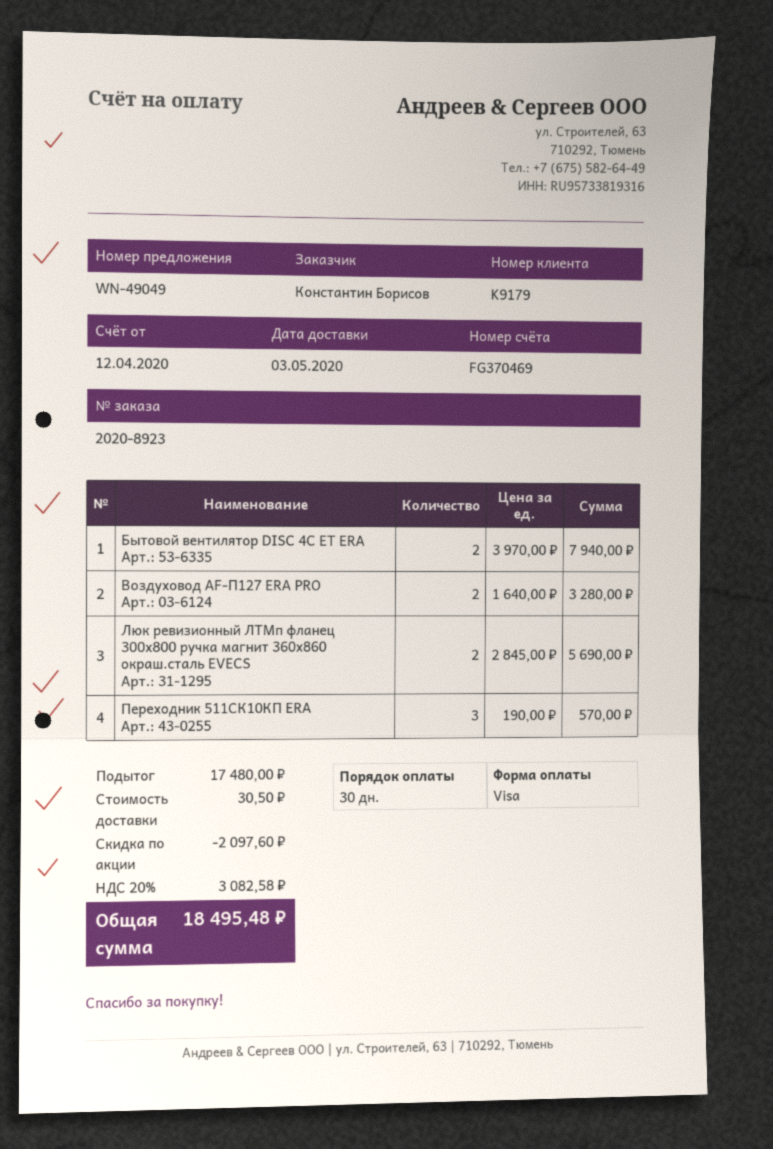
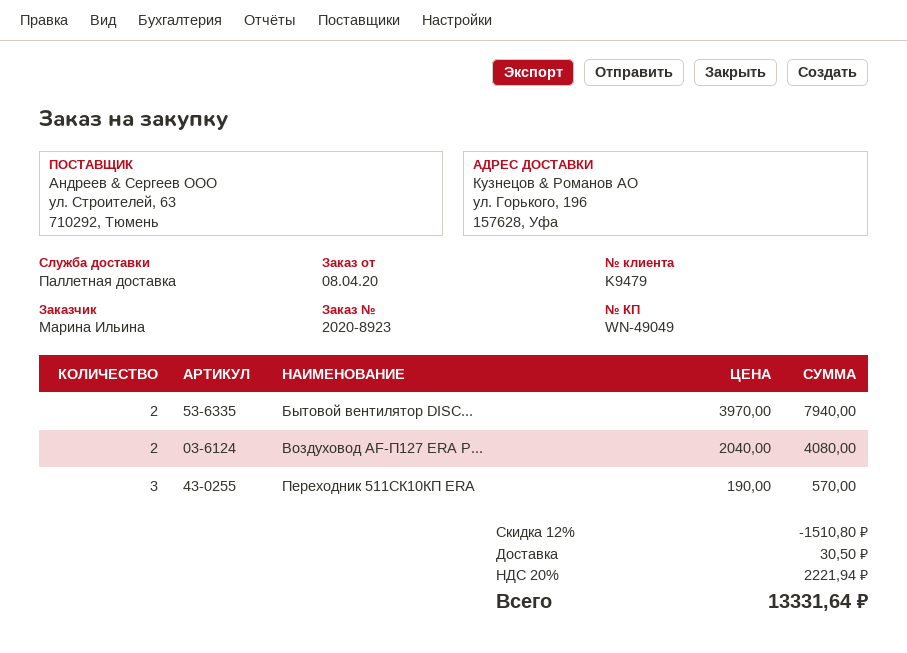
customer number: K9179 -> K9479
ordered by: Константин Борисов -> Марина Ильина
Воздуховод AF-П127 ERA PRO: 2 x 1640.00 = 3280.00 -> 2 x 2040.00 = 4080.00
Люк ревизионный ЛТМп фланец 300х800 ручка магнит 360х860 окраш.сталь EVECS: 2 x 2845.00 = 5690.00 -> none
discount: 2097.60 -> 1510.80
tax: 20% = 3082.58 -> 20% = 2221.94
total: 18495.48 -> 13331.64

